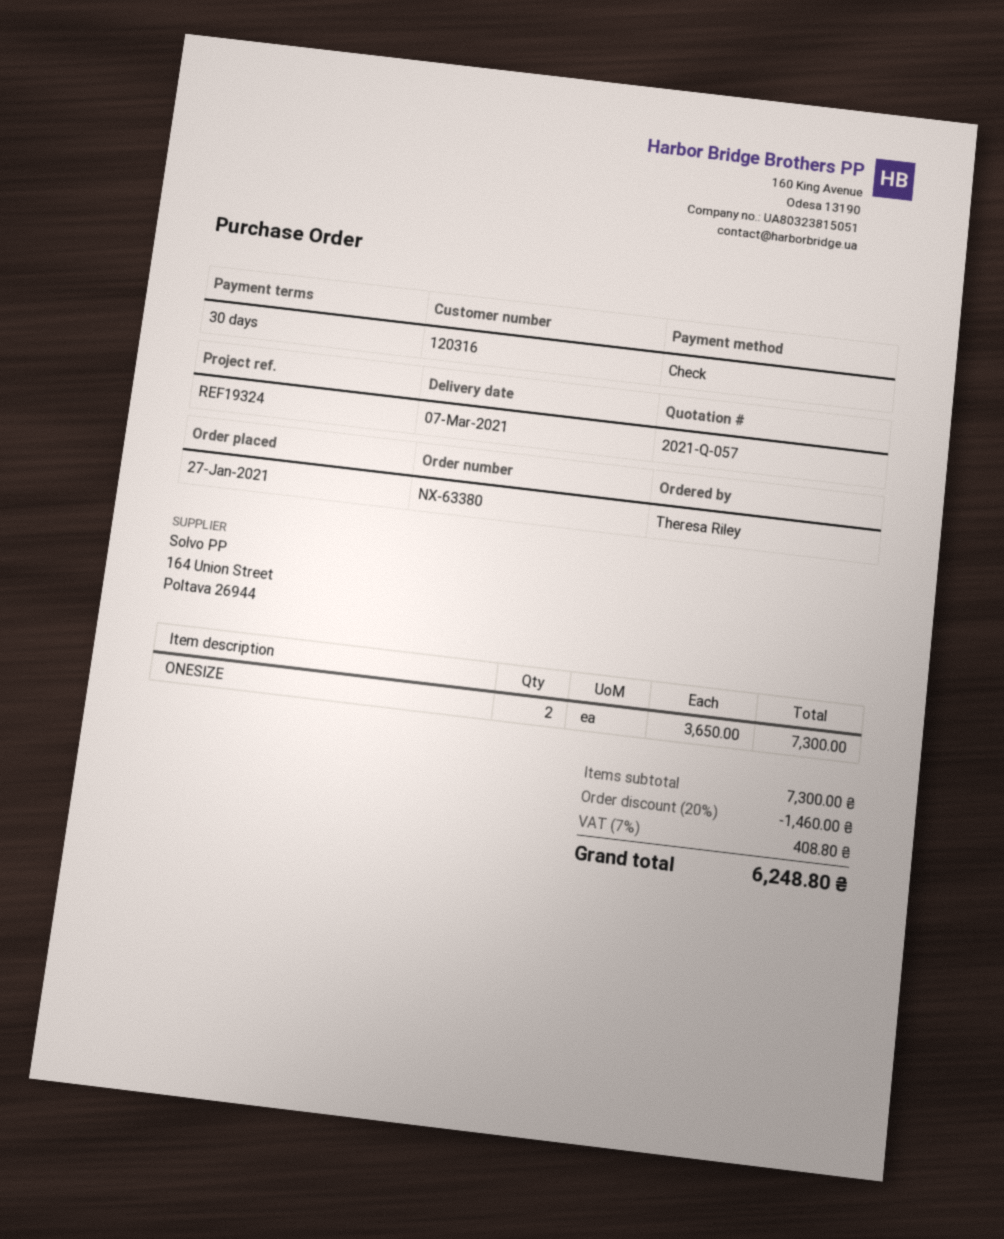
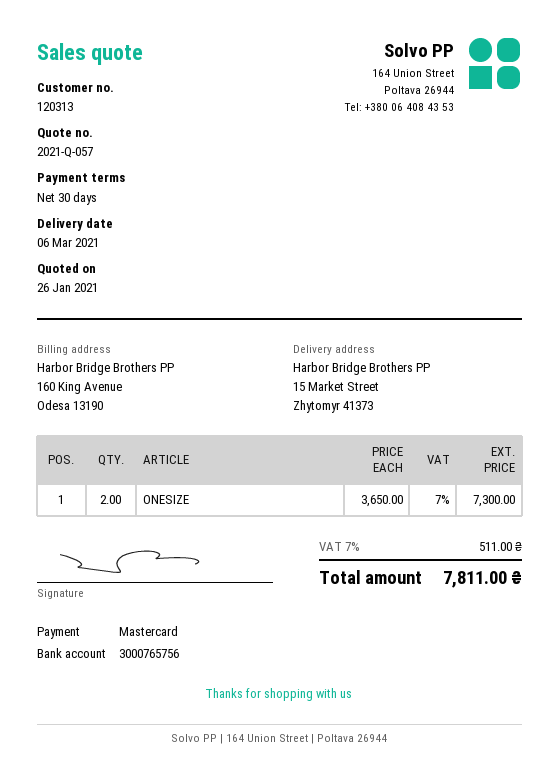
delivery date: 2021-03-07 -> 2021-03-06
customer number: 120316 -> 120313
payment method: cheque -> Mastercard
discount: 20% = 1460.00 -> none
tax: 7% = 408.80 -> 7% = 511.00
total: 6248.80 -> 7811.00

